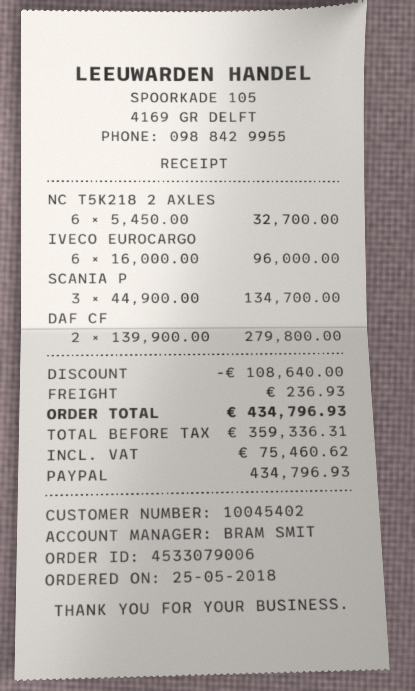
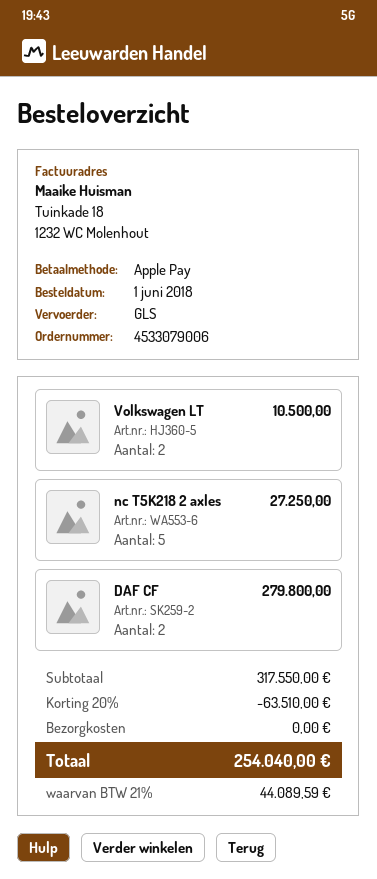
order date: 2018-05-25 -> 2018-06-01
payment method: PayPal -> Apple Pay
NC T5K218 2 AXLES: 6 for 32700.00 -> 5 for 27250.00
IVECO EUROCARGO: 6 for 96000.00 -> none
SCANIA P: 3 for 134700.00 -> none
Volkswagen LT: none -> 2 for 10500.00
discount: 108640.00 -> 63510.00
shipping: 236.93 -> 0.00
tax: 75460.62 -> 44089.59
total: 434796.93 -> 254040.00

